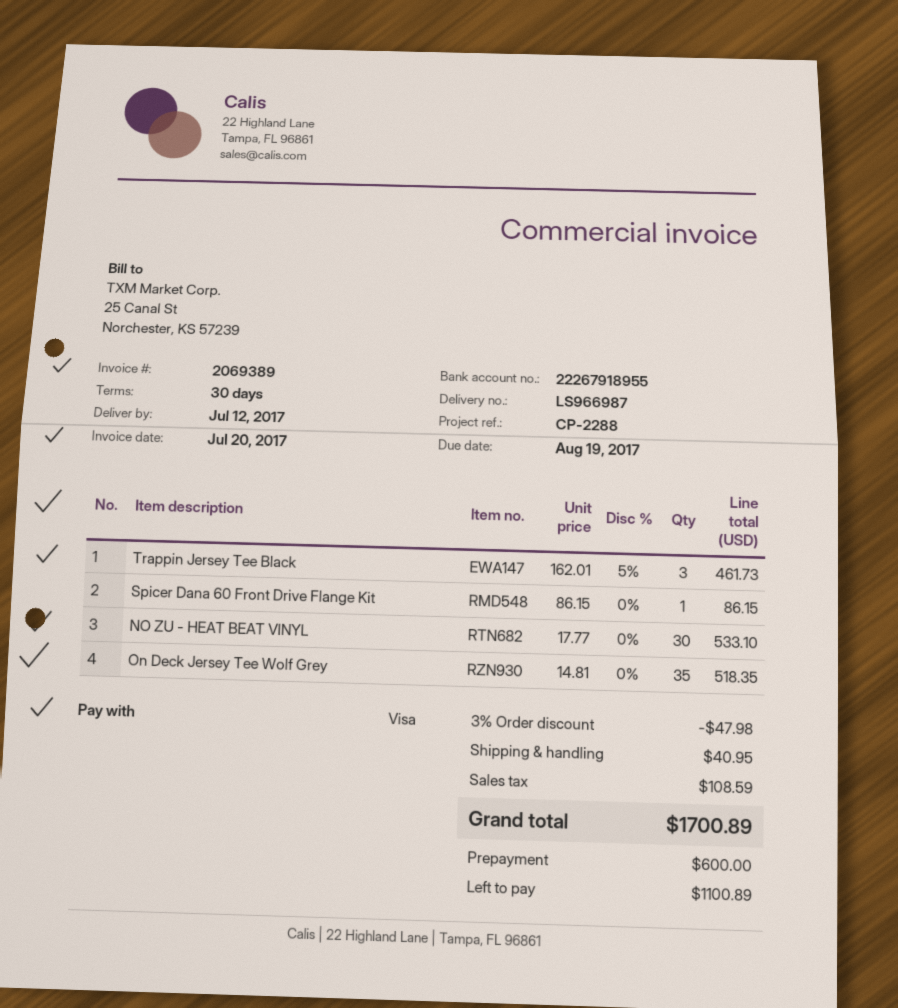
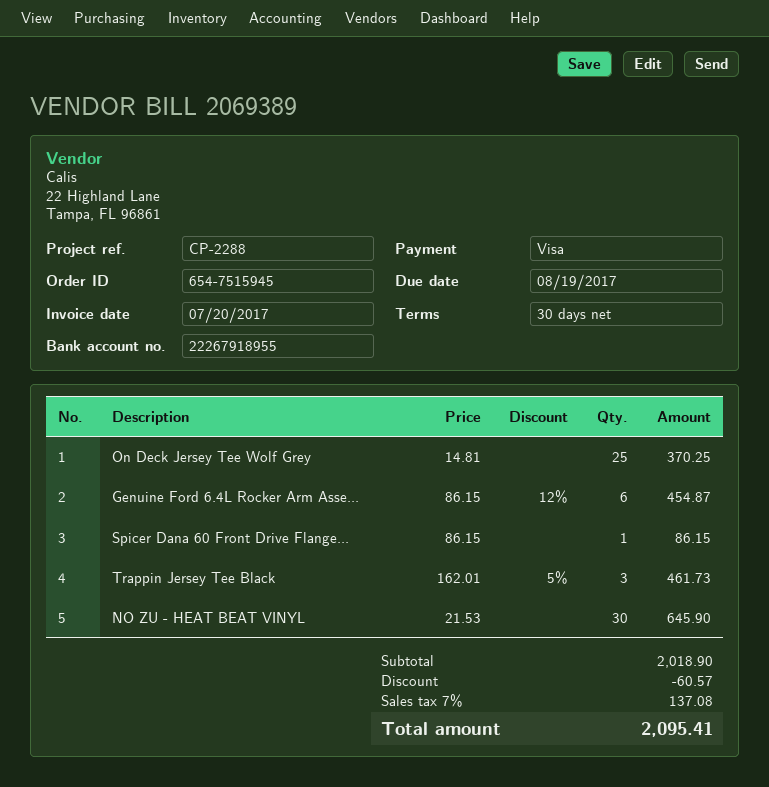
NO ZU - HEAT BEAT VINYL: 30 x 17.77 = 533.10 -> 30 x 21.53 = 645.90
On Deck Jersey Tee Wolf Grey: 35 x 14.81 = 518.35 -> 25 x 14.81 = 370.25
Genuine Ford 6.4L Rocker Arm Asse...: none -> 6 x 86.15 - 12% = 454.87
discount: 47.98 -> 60.57
shipping: 40.95 -> none
tax: 108.59 -> 137.08
total: 1700.89 -> 2095.41

